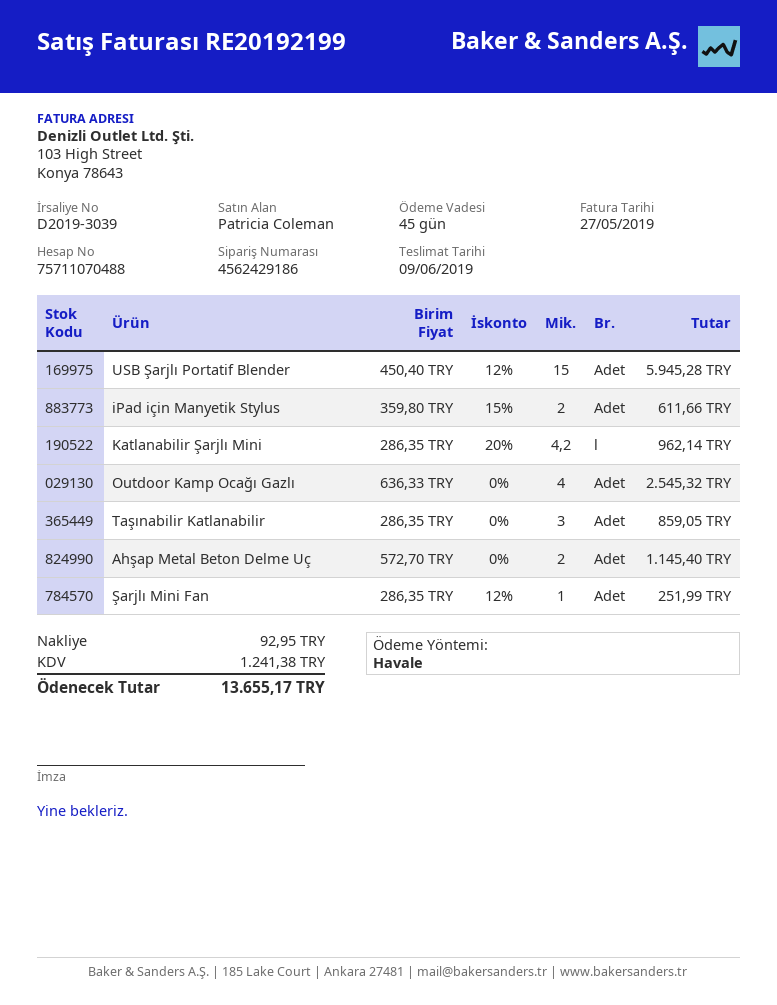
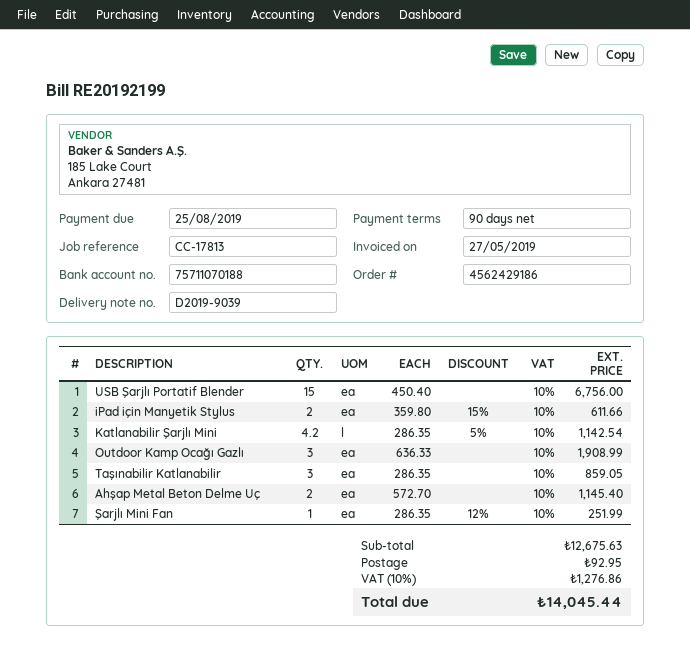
delivery note number: D2019-3039 -> D2019-9039
payment terms: 45 days -> 90 days
bank account: 75711070488 -> 75711070188
USB Şarjlı Portatif Blender: 15 x 450.40 - 12% = 5945.28 -> 15 x 450.40 = 6756.00
Katlanabilir Şarjlı Mini: 4.2 x 286.35 - 20% = 962.14 -> 4.2 x 286.35 - 5% = 1142.54
Outdoor Kamp Ocağı Gazlı: 4 x 636.33 = 2545.32 -> 3 x 636.33 = 1908.99
tax: 1241.38 -> 1276.86
total: 13655.17 -> 14045.44

